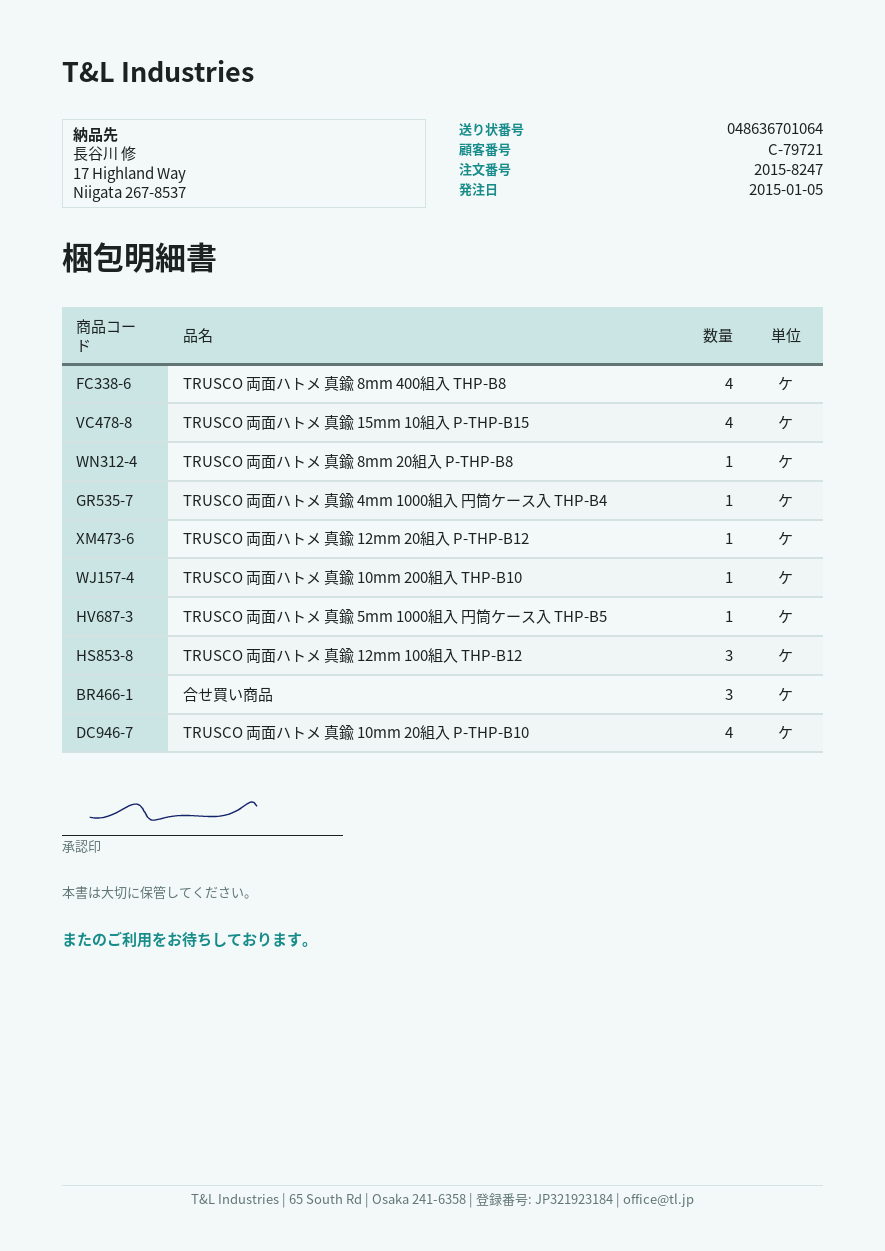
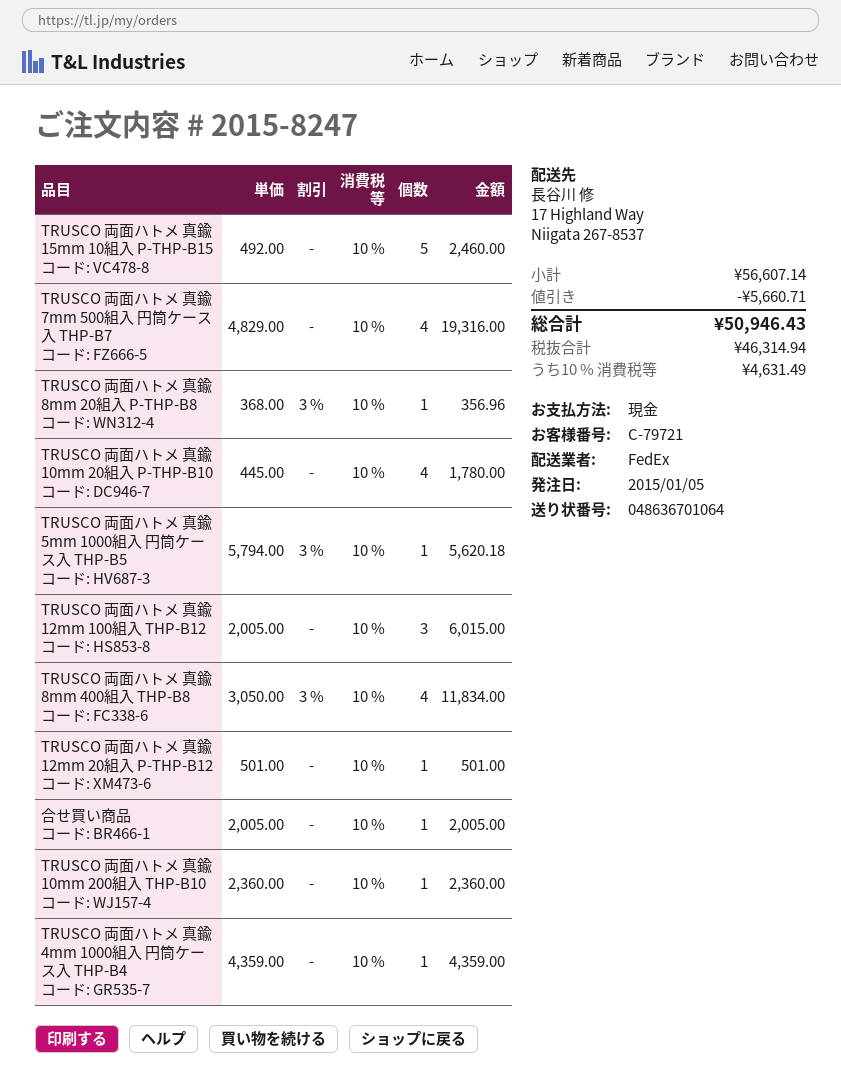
TRUSCO 両面ハトメ 真鍮 15mm 10組入 P-THP-B15: 4 -> 5
合せ買い商品: 3 -> 1
TRUSCO 両面ハトメ 真鍮 7mm 500組入 円筒ケース入 THP-B7: none -> 4

